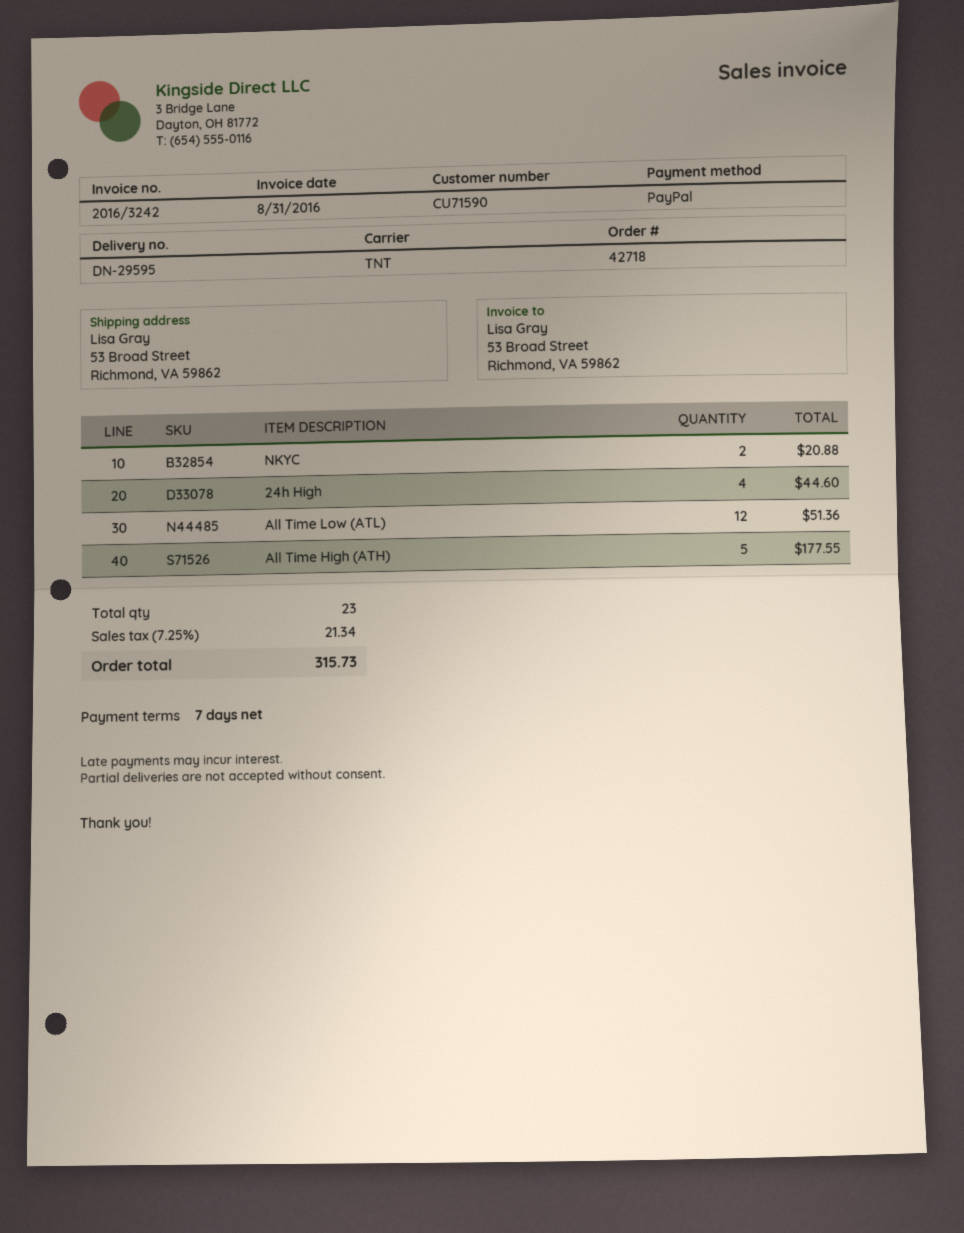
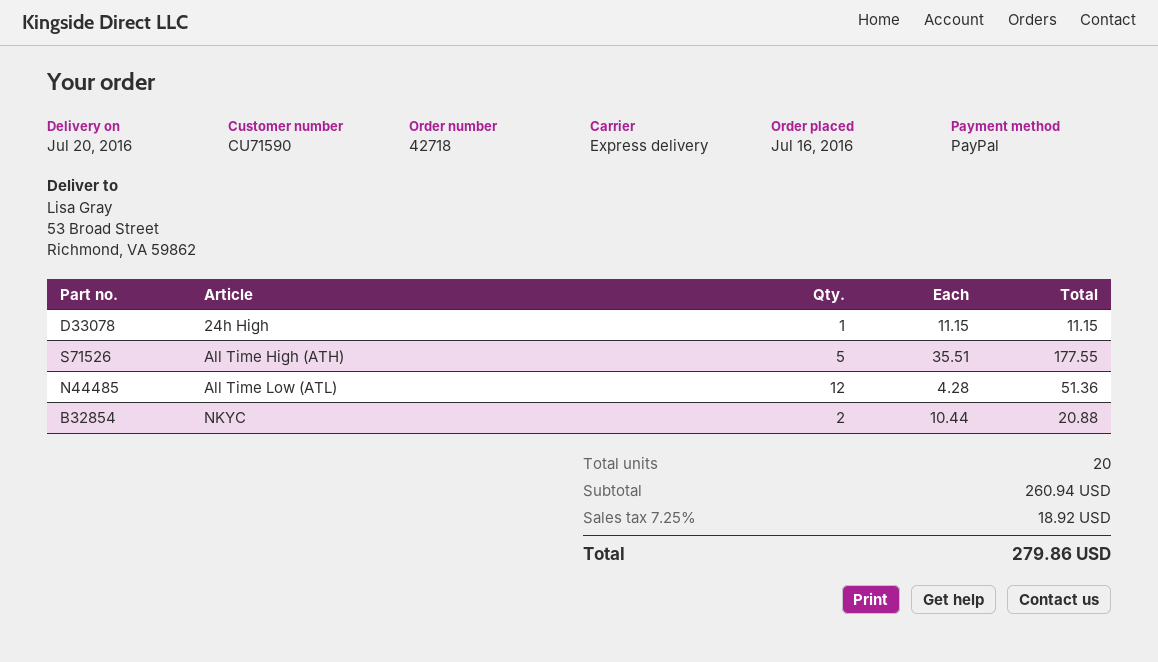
shipping method: TNT -> express
24h High: 4 for 44.60 -> 1 for 11.15
total quantity: 23 -> 20
tax: 7.25% = 21.34 -> 7.25% = 18.92
total: 315.73 -> 279.86

